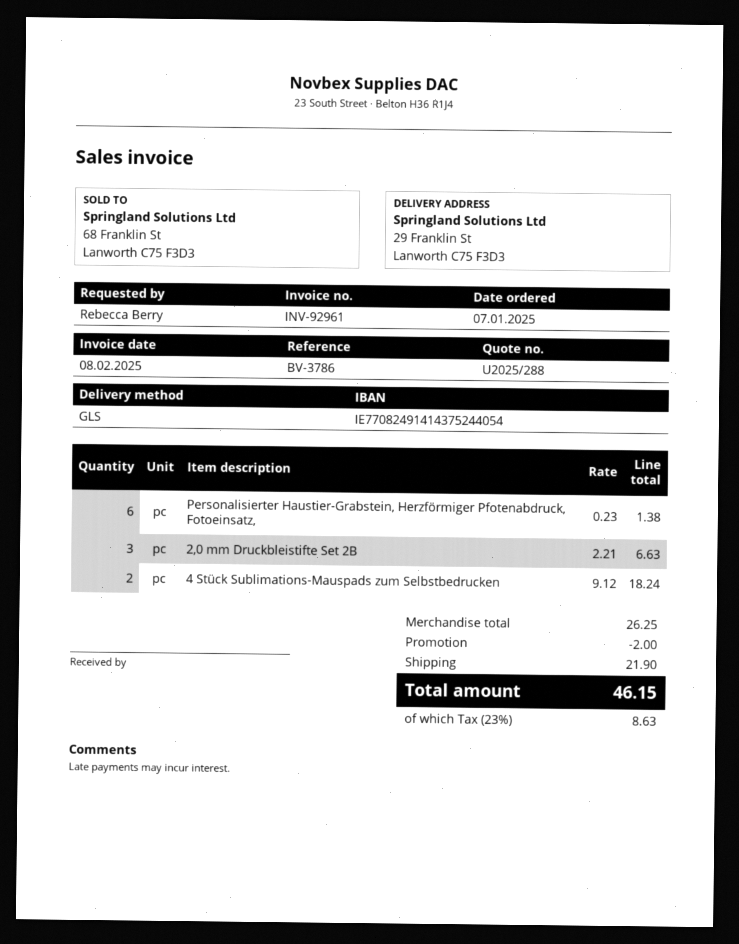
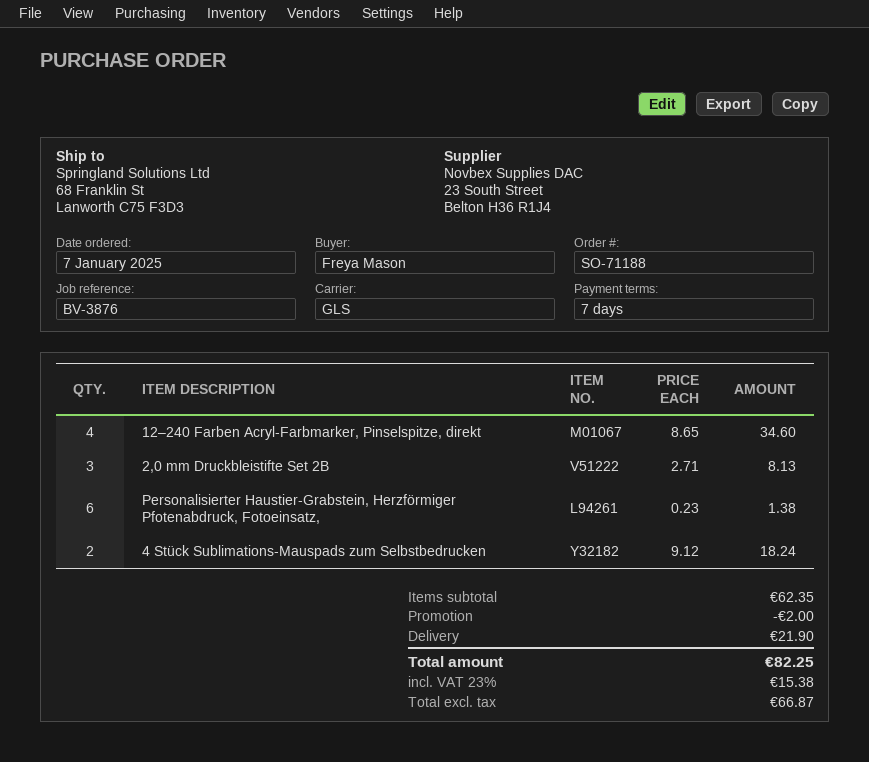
reference: BV-3786 -> BV-3876
ordered by: Rebecca Berry -> Freya Mason
ship to: 29 Franklin St, Lanworth C75 F3D3 -> 68 Franklin St, Lanworth C75 F3D3
2,0 mm Druckbleistifte Set 2B: 3 x 2.21 = 6.63 -> 3 x 2.71 = 8.13
12–240 Farben Acryl-Farbmarker, Pinselspitze, direkt: none -> 4 x 8.65 = 34.60
subtotal: 26.25 -> 62.35
tax: 23% = 8.63 -> 23% = 15.38
total: 46.15 -> 82.25

